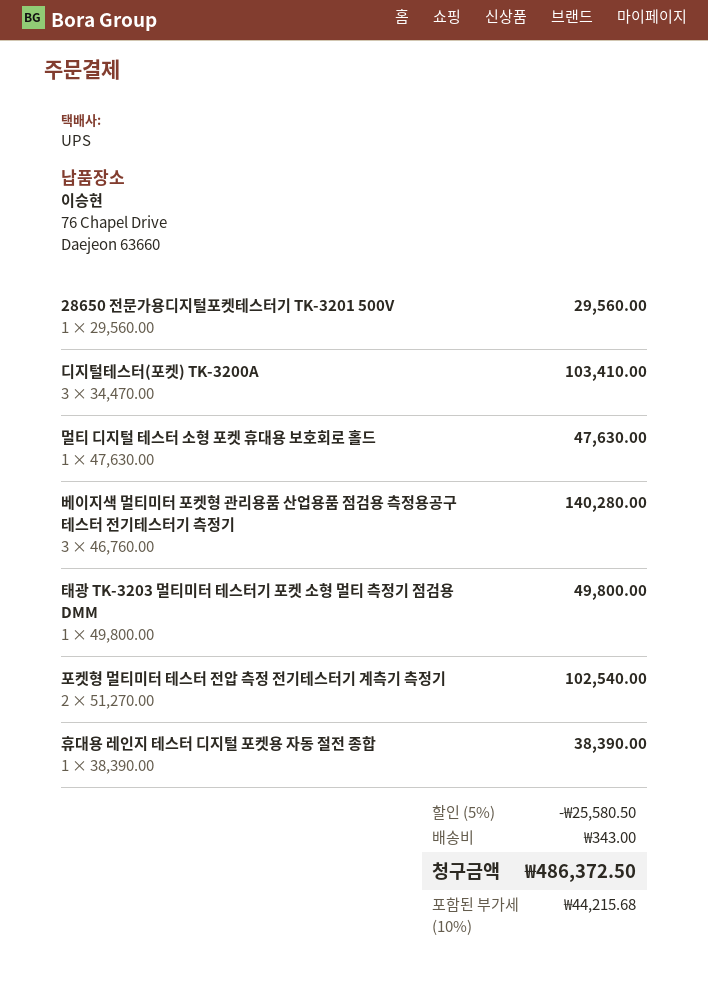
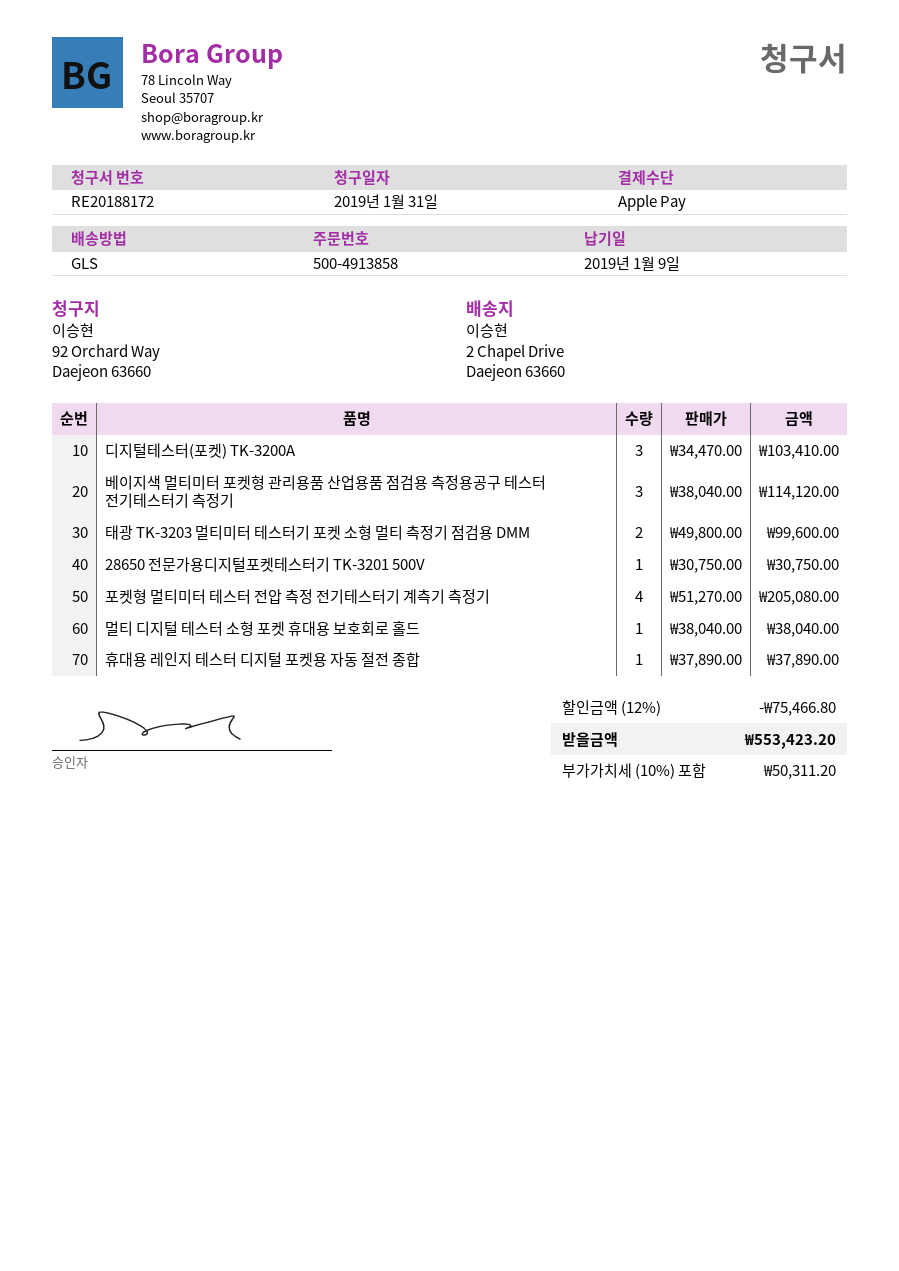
shipping method: UPS -> GLS
ship to: 76 Chapel Drive, Daejeon 63660 -> 2 Chapel Drive, Daejeon 63660
28650 전문가용디지털포켓테스터기 TK-3201 500V: 1 x 29560.00 = 29560.00 -> 1 x 30750.00 = 30750.00
멀티 디지털 테스터 소형 포켓 휴대용 보호회로 홀드: 1 x 47630.00 = 47630.00 -> 1 x 38040.00 = 38040.00
베이지색 멀티미터 포켓형 관리용품 산업용품 점검용 측정용공구 테스터 전기테스터기 측정기: 3 x 46760.00 = 140280.00 -> 3 x 38040.00 = 114120.00
태광 TK-3203 멀티미터 테스터기 포켓 소형 멀티 측정기 점검용 DMM: 1 x 49800.00 = 49800.00 -> 2 x 49800.00 = 99600.00
포켓형 멀티미터 테스터 전압 측정 전기테스터기 계측기 측정기: 2 x 51270.00 = 102540.00 -> 4 x 51270.00 = 205080.00
휴대용 레인지 테스터 디지털 포켓용 자동 절전 종합: 1 x 38390.00 = 38390.00 -> 1 x 37890.00 = 37890.00
discount: 5% = 25580.50 -> 12% = 75466.80
shipping: 343.00 -> none
tax: 10% = 44215.68 -> 10% = 50311.20
total: 486372.50 -> 553423.20

